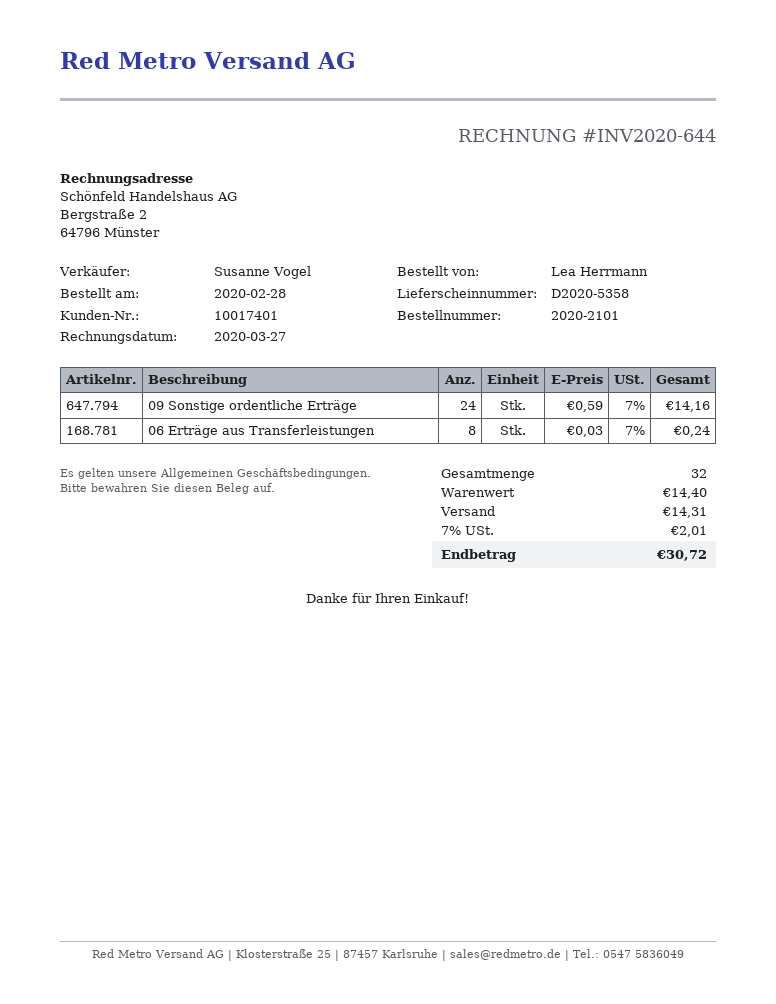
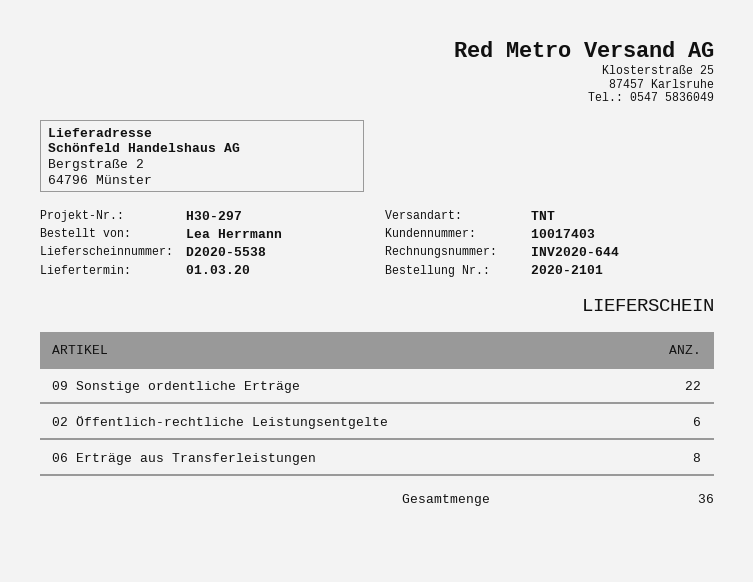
delivery note number: D2020-5358 -> D2020-5538
customer number: 10017401 -> 10017403
09 Sonstige ordentliche Erträge: 24 -> 22
02 Öffentlich-rechtliche Leistungsentgelte: none -> 6
total quantity: 32 -> 36

